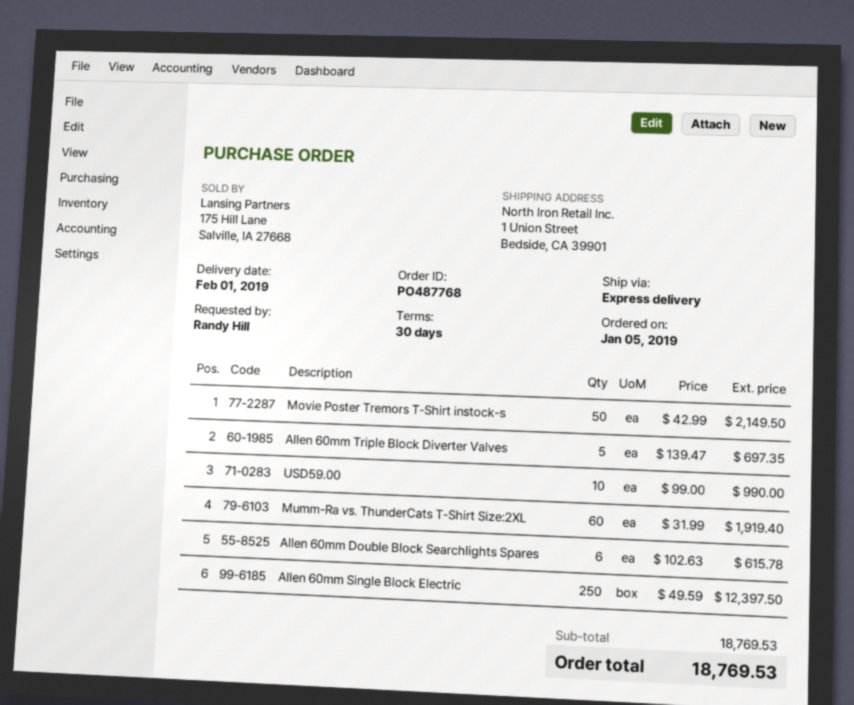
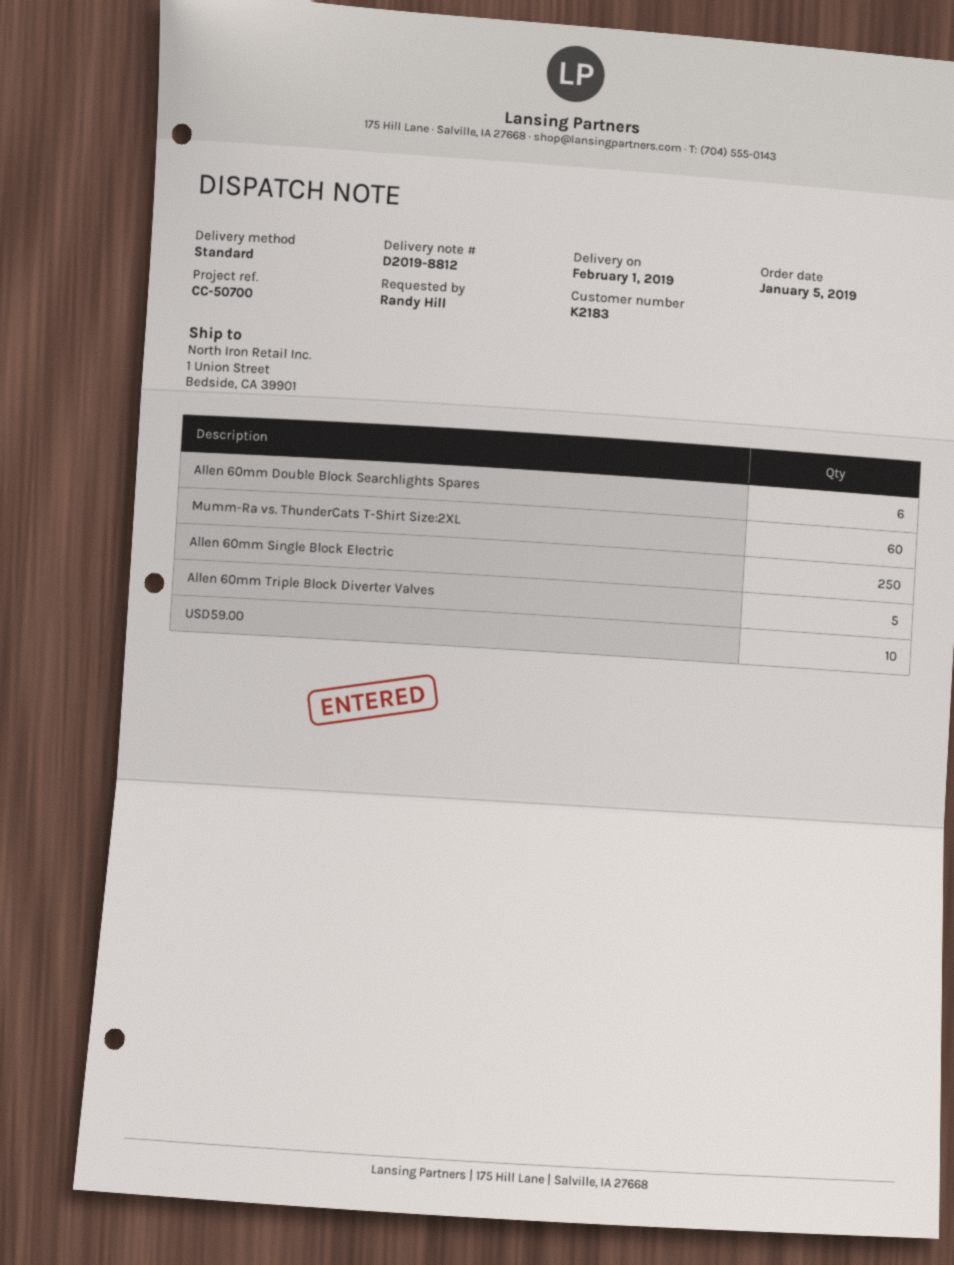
shipping method: express -> standard
Movie Poster Tremors T-Shirt instock-s: 50 -> none

